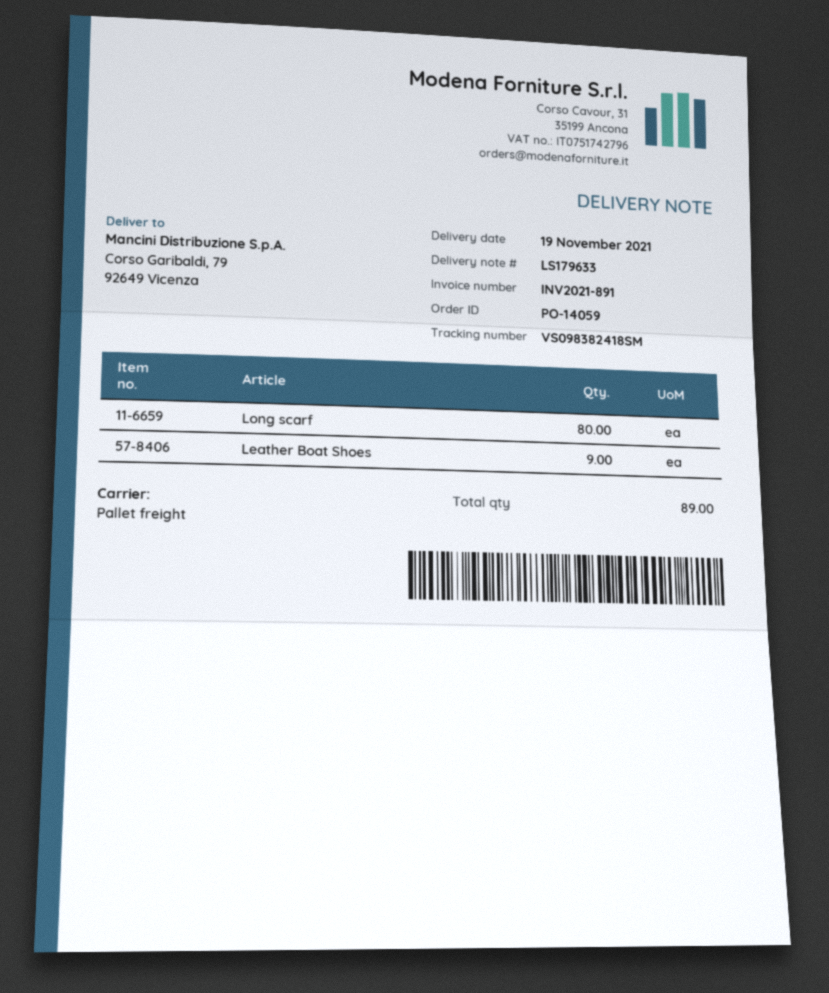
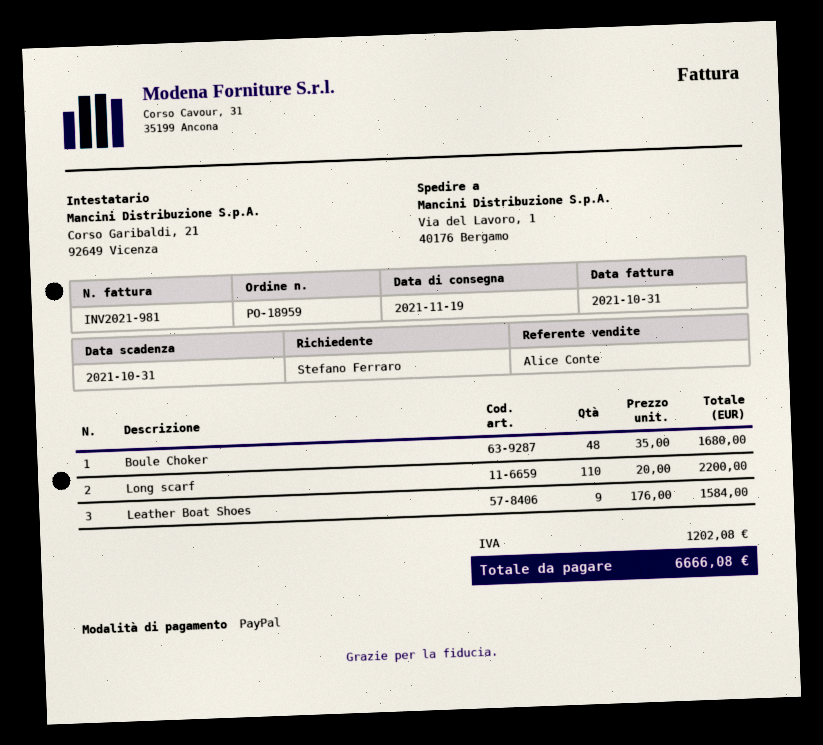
order number: PO-14059 -> PO-18959
invoice number: INV2021-891 -> INV2021-981
ship to: Corso Garibaldi, 79, 92649 Vicenza -> Via del Lavoro, 1, 40176 Bergamo
Long scarf: 80 -> 110
Boule Choker: none -> 48

